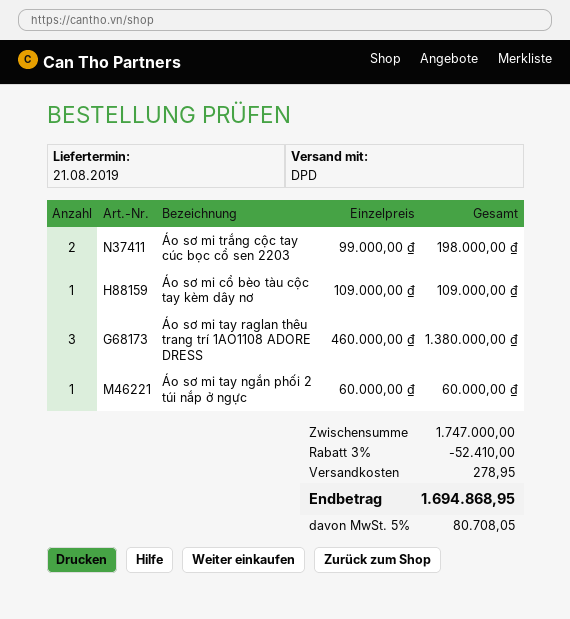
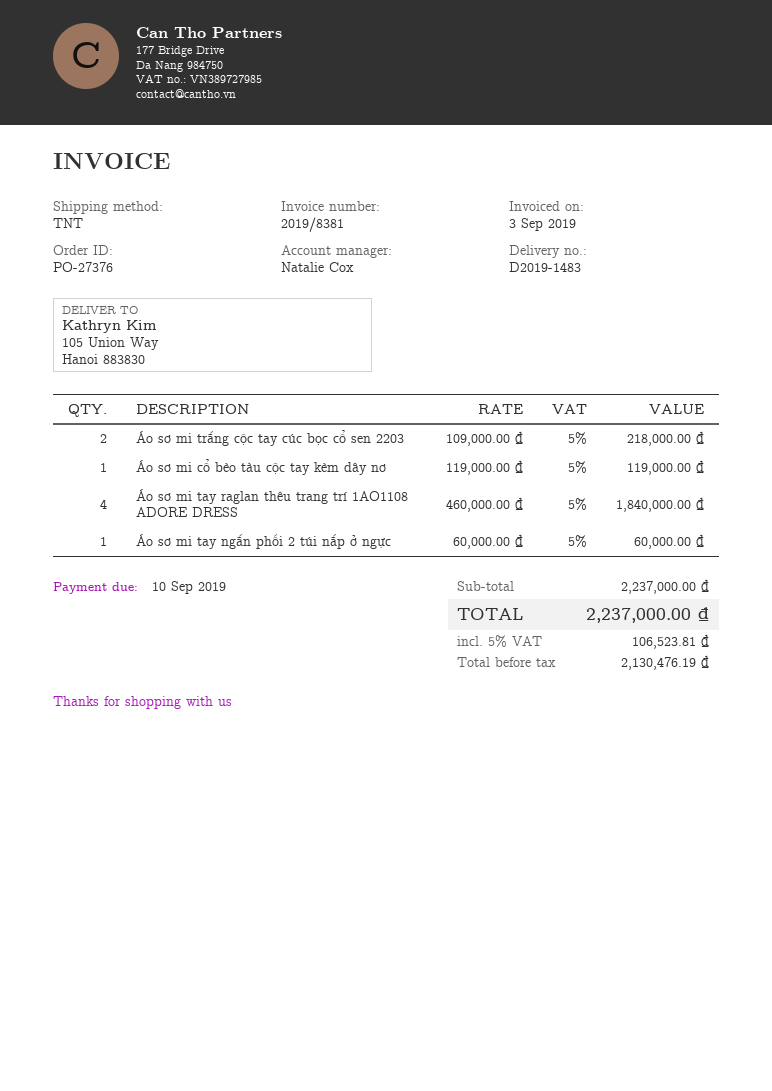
shipping method: DPD -> TNT
Áo sơ mi trắng cộc tay cúc bọc cổ sen 2203: 2 x 99000.00 = 198000.00 -> 2 x 109000.00 = 218000.00
Áo sơ mi cổ bèo tàu cộc tay kèm dây nơ: 1 x 109000.00 = 109000.00 -> 1 x 119000.00 = 119000.00
Áo sơ mi tay raglan thêu trang trí 1AO1108 ADORE DRESS: 3 x 460000.00 = 1380000.00 -> 4 x 460000.00 = 1840000.00
subtotal: 1747000.00 -> 2237000.00
discount: 3% = 52410.00 -> none
shipping: 278.95 -> none
tax: 5% = 80708.05 -> 5% = 106523.81
total: 1694868.95 -> 2237000.00

